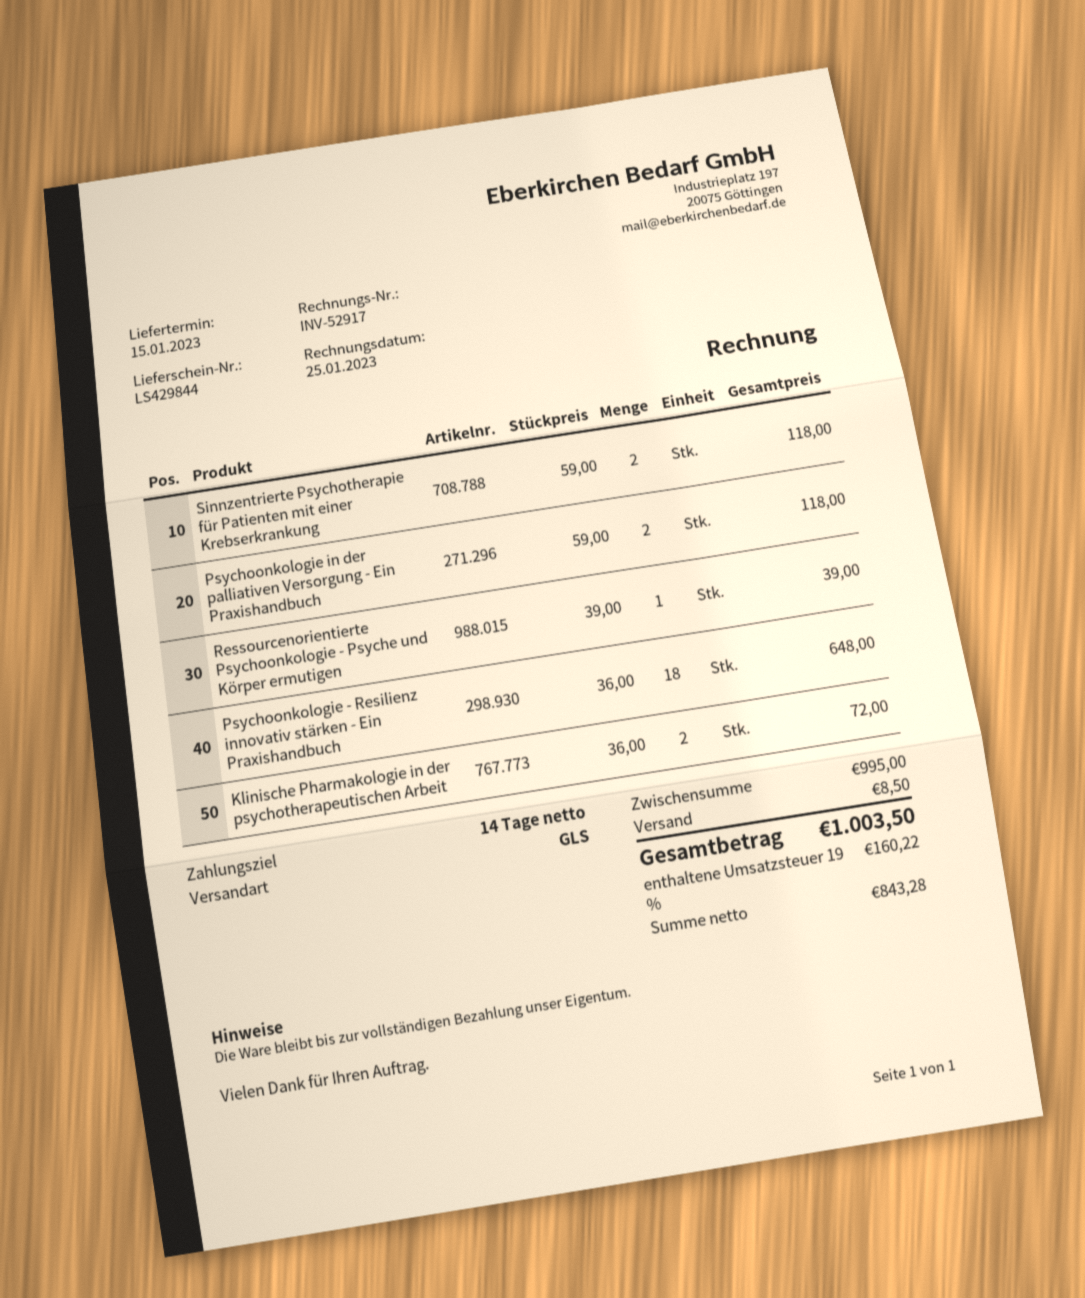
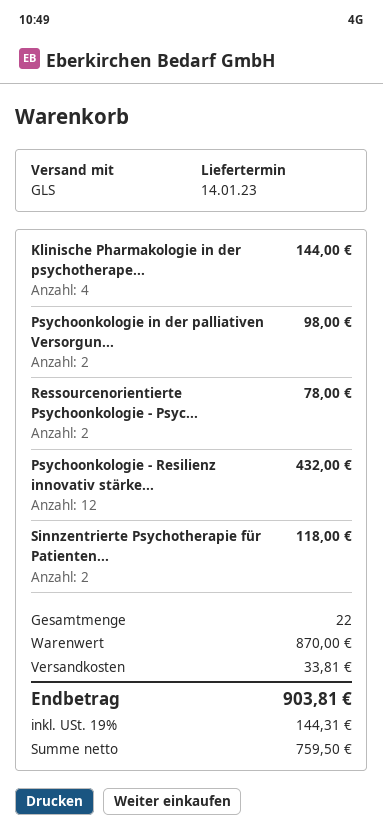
delivery date: 2023-01-15 -> 2023-01-14
Psychoonkologie in der palliativen Versorgung - Ein Praxishandbuch: 2 for 118.00 -> 2 for 98.00
Ressourcenorientierte Psychoonkologie - Psyche und Körper ermutigen: 1 for 39.00 -> 2 for 78.00
Psychoonkologie - Resilienz innovativ stärken - Ein Praxishandbuch: 18 for 648.00 -> 12 for 432.00
Klinische Pharmakologie in der psychotherapeutischen Arbeit: 2 for 72.00 -> 4 for 144.00
subtotal: 995.00 -> 870.00
shipping: 8.50 -> 33.81
net: 843.28 -> 759.50
tax: 19% = 160.22 -> 19% = 144.31
total: 1003.50 -> 903.81

